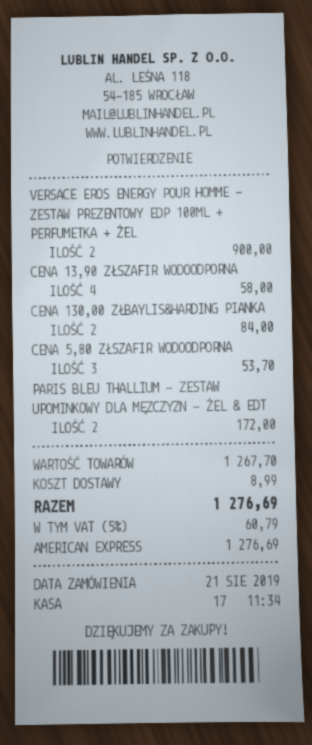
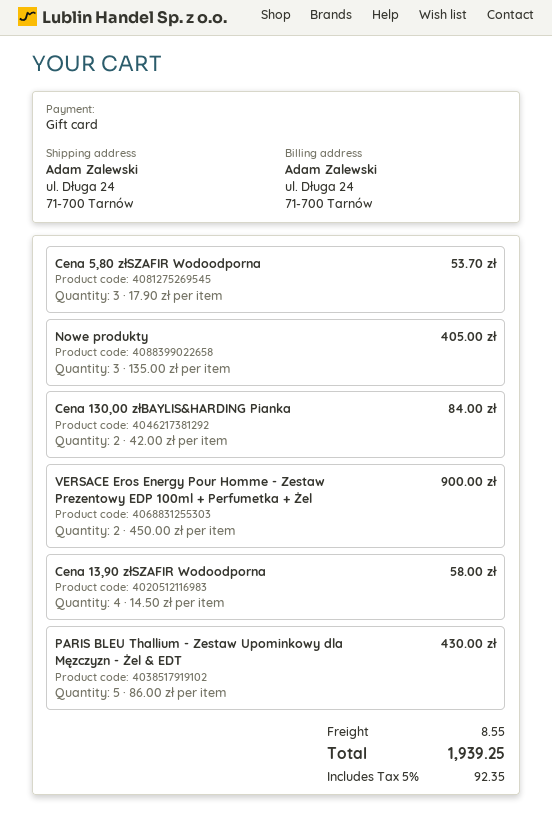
payment method: American Express -> gift card
PARIS BLEU THALLIUM - ZESTAW UPOMINKOWY DLA MĘZCZYZN - ŻEL & EDT: 2 for 172.00 -> 5 for 430.00
Nowe produkty: none -> 3 for 405.00
shipping: 8.99 -> 8.55
tax: 5% = 60.79 -> 5% = 92.35
total: 1276.69 -> 1939.25

